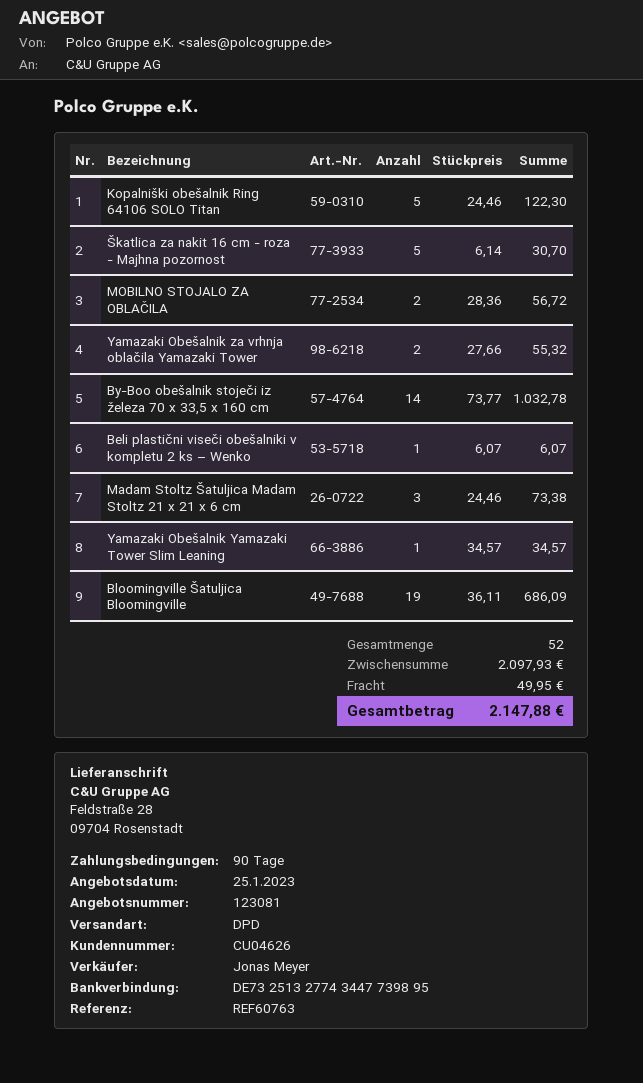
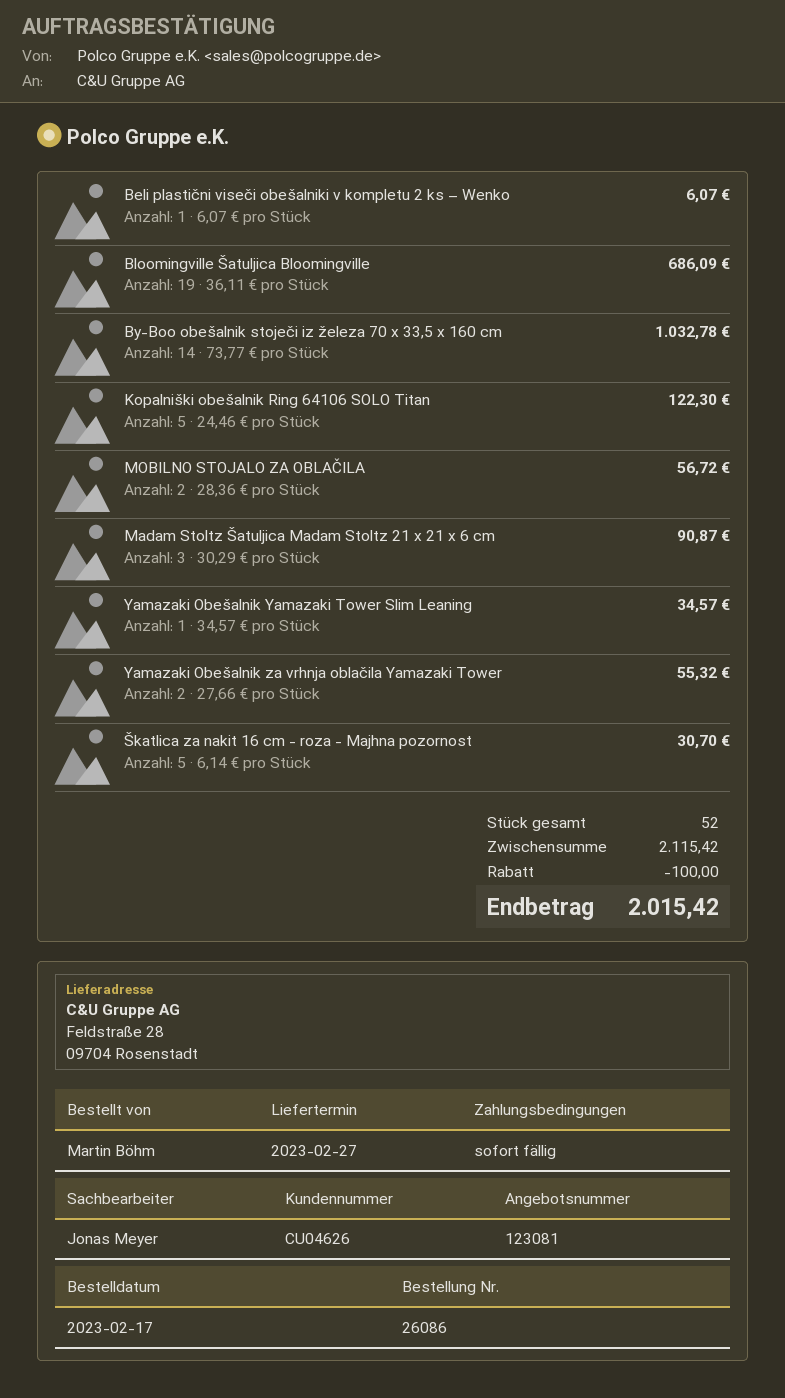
payment terms: 90 days -> on receipt
Madam Stoltz Šatuljica Madam Stoltz 21 x 21 x 6 cm: 3 x 24.46 = 73.38 -> 3 x 30.29 = 90.87
subtotal: 2097.93 -> 2115.42
discount: none -> 100.00
shipping: 49.95 -> none
total: 2147.88 -> 2015.42

